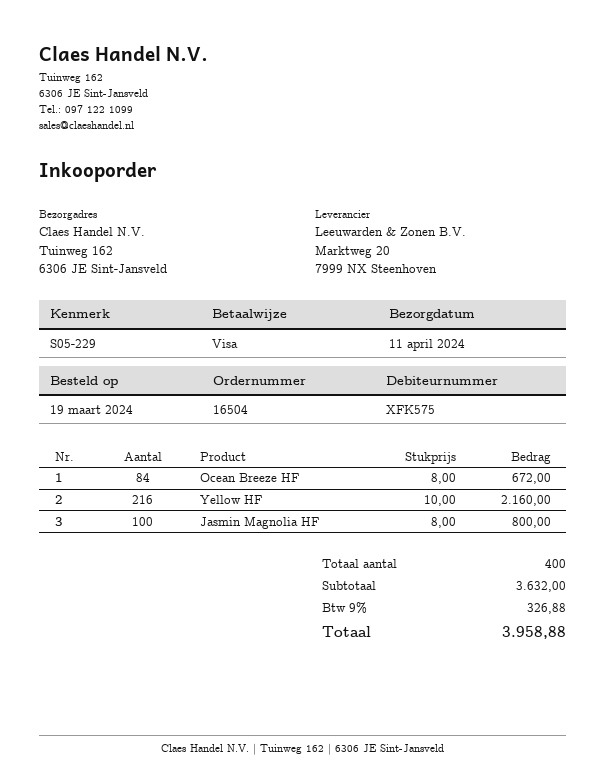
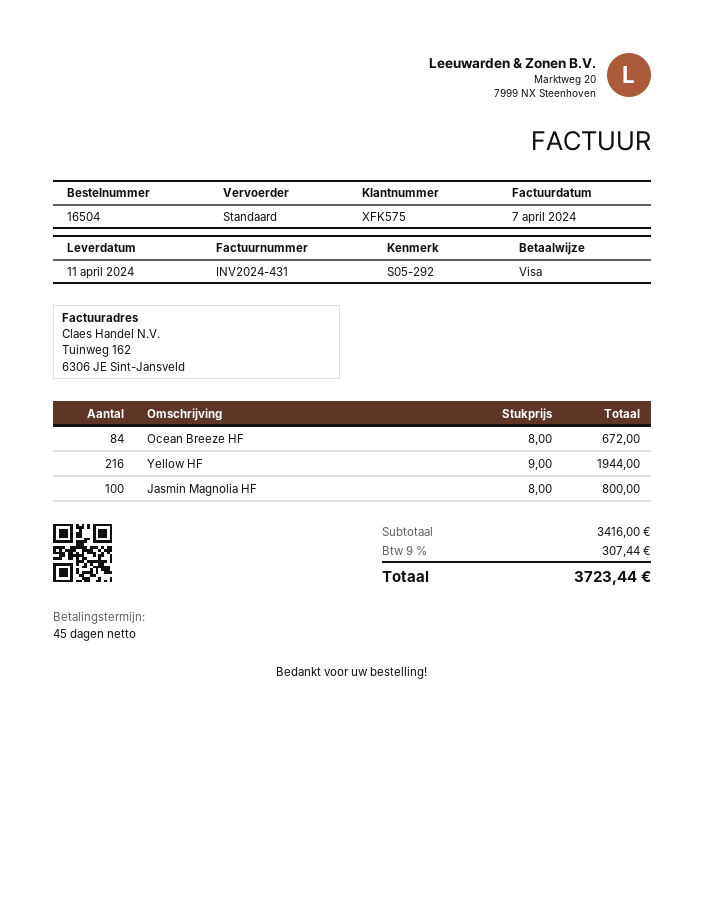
reference: S05-229 -> S05-292
Yellow HF: 216 x 10.00 = 2160.00 -> 216 x 9.00 = 1944.00
subtotal: 3632.00 -> 3416.00
tax: 9% = 326.88 -> 9% = 307.44
total: 3958.88 -> 3723.44

